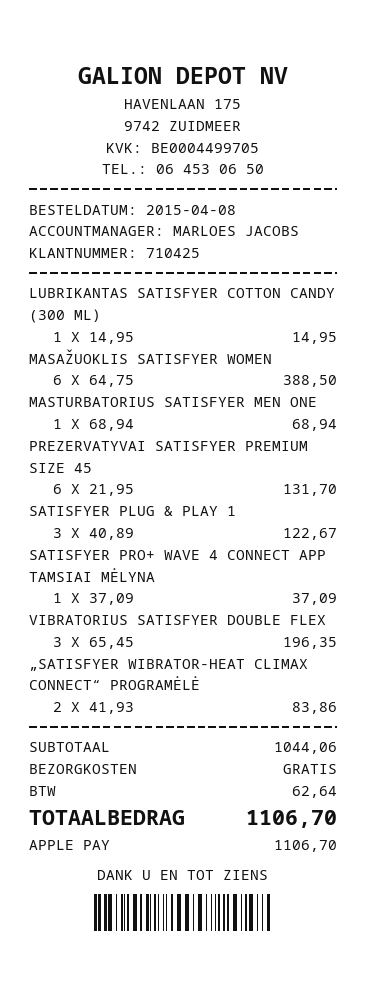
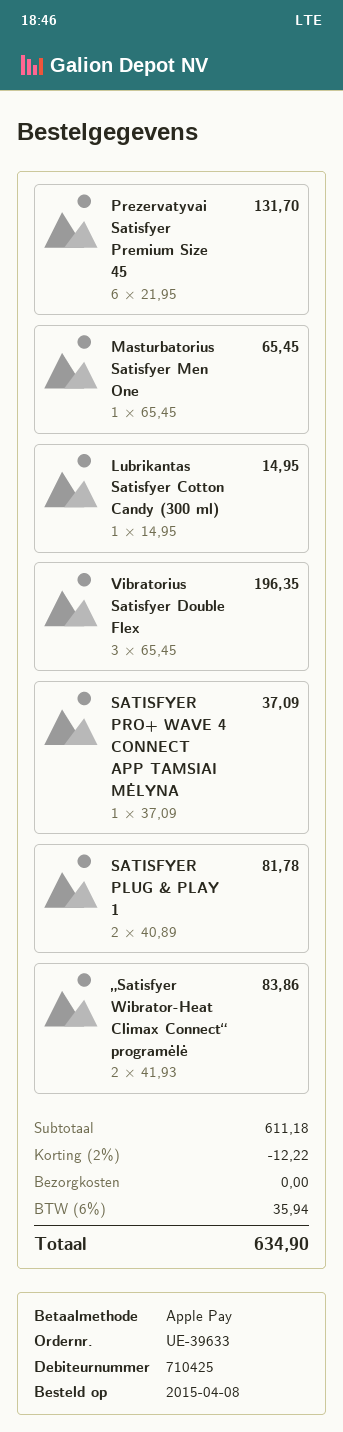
MASAŽUOKLIS SATISFYER WOMEN: 6 x 64.75 = 388.50 -> none
MASTURBATORIUS SATISFYER MEN ONE: 1 x 68.94 = 68.94 -> 1 x 65.45 = 65.45
SATISFYER PLUG & PLAY 1: 3 x 40.89 = 122.67 -> 2 x 40.89 = 81.78
subtotal: 1044.06 -> 611.18
discount: none -> 2% = 12.22
tax: 62.64 -> 35.94
total: 1106.70 -> 634.90

